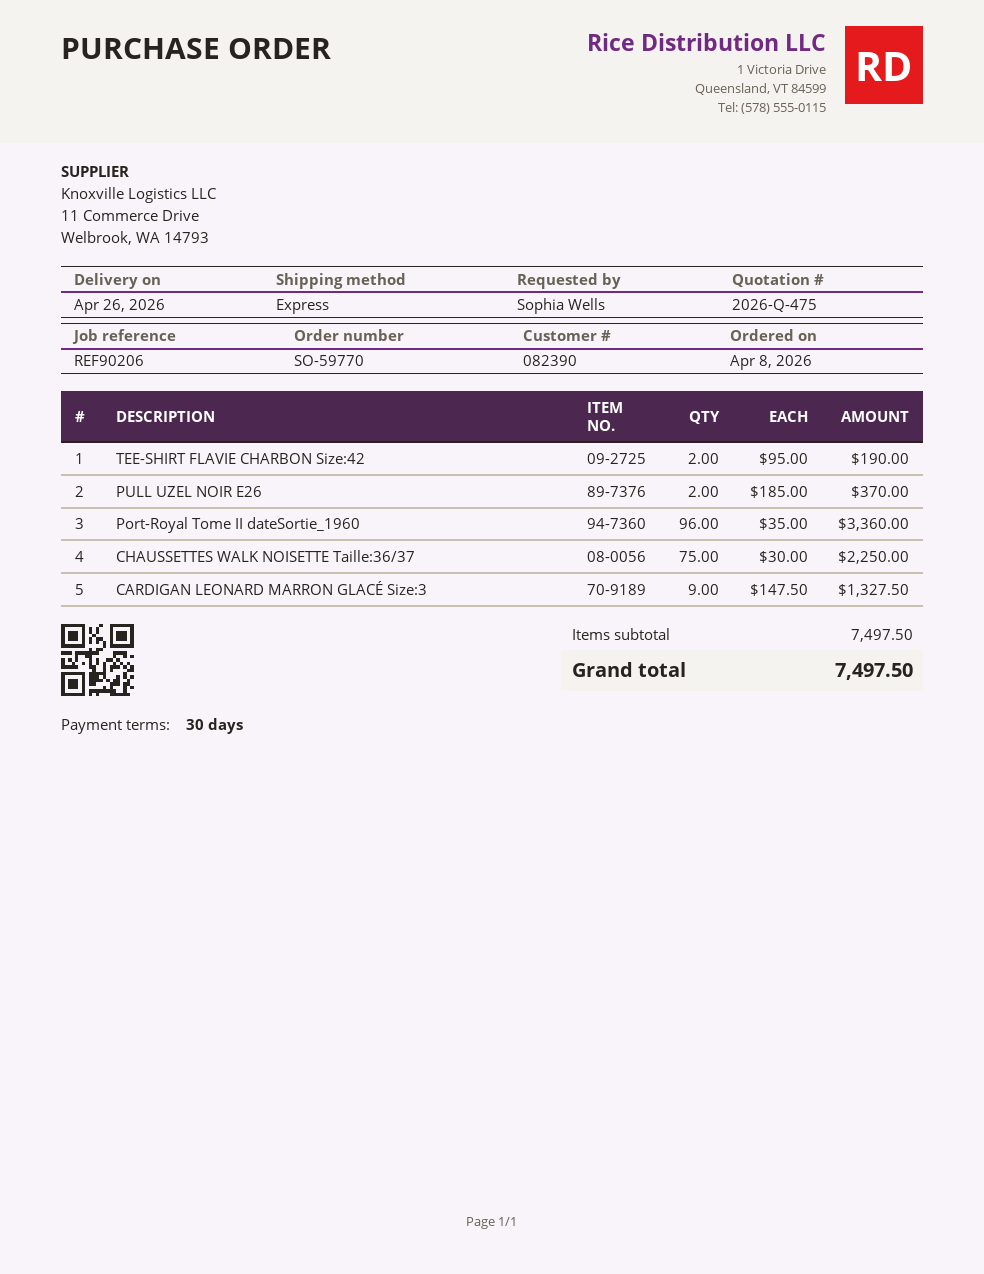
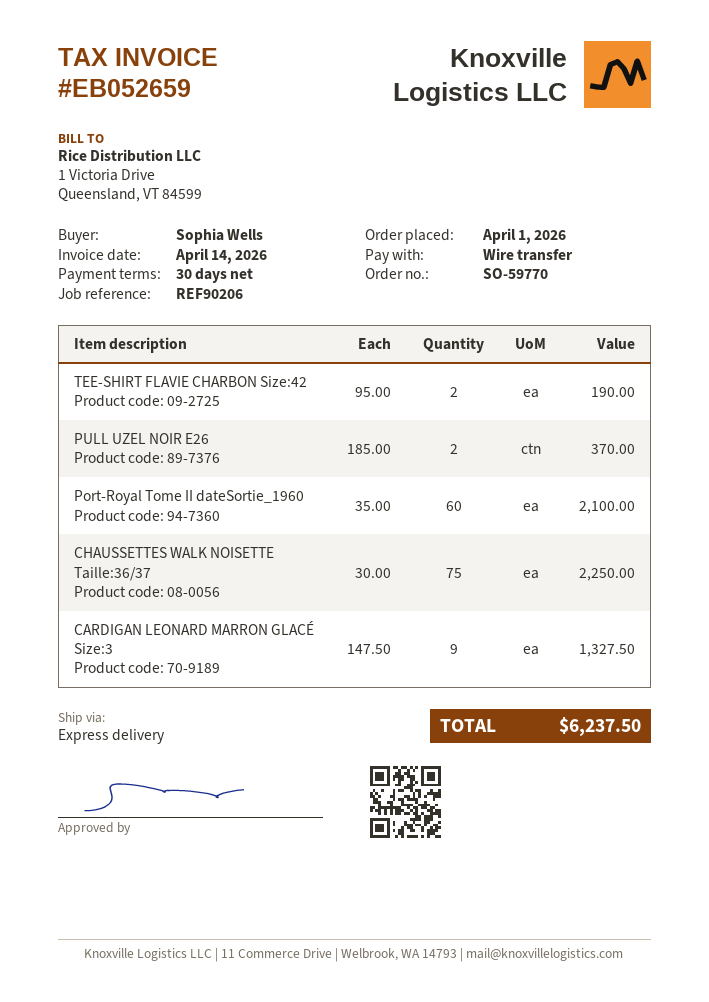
order date: 2026-04-08 -> 2026-04-01
Port-Royal Tome II dateSortie_1960: 96 x 35.00 = 3360.00 -> 60 x 35.00 = 2100.00
total: 7497.50 -> 6237.50

